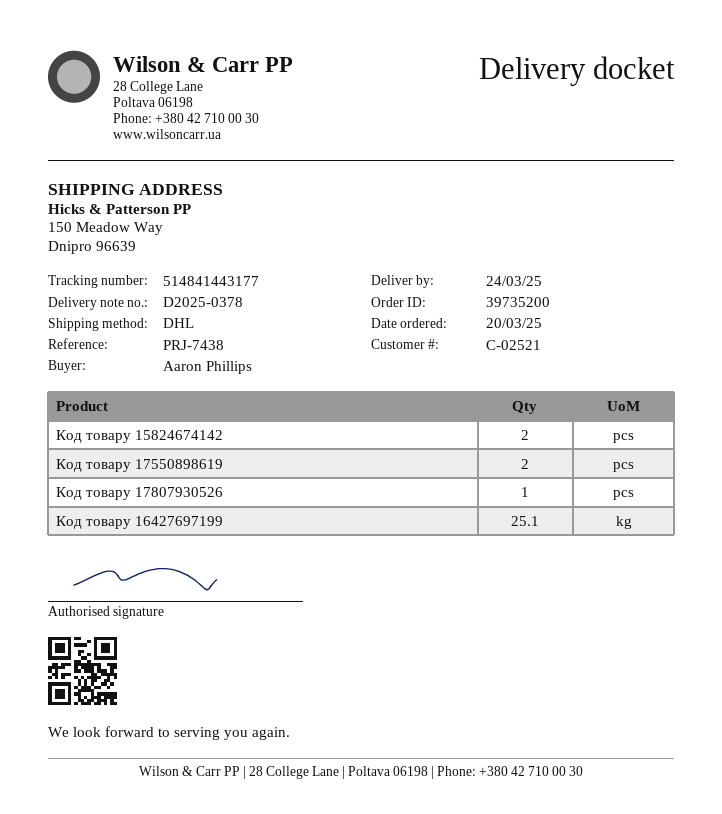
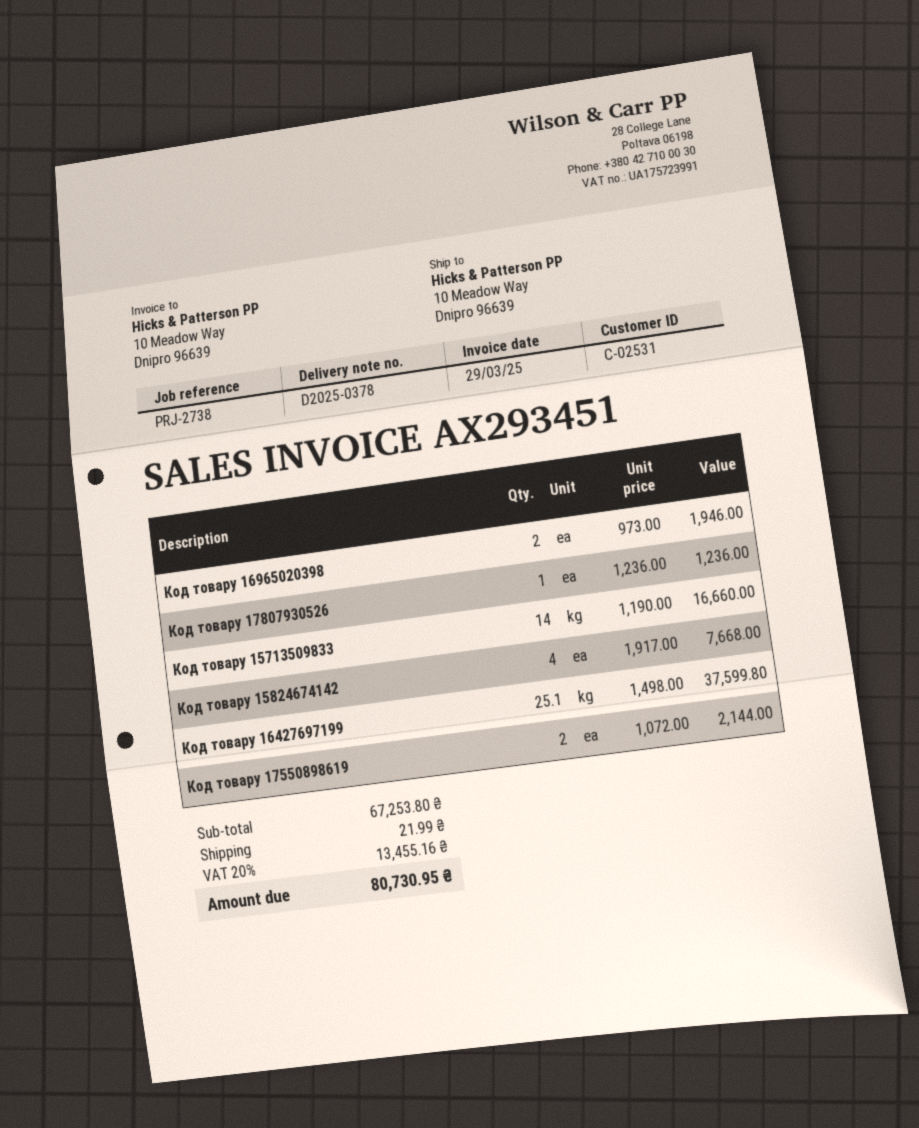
customer number: C-02521 -> C-02531
reference: PRJ-7438 -> PRJ-2738
ship to: 150 Meadow Way, Dnipro 96639 -> 10 Meadow Way, Dnipro 96639
Код товару 15824674142: 2 -> 4
Код товару 16965020398: none -> 2
Код товару 15713509833: none -> 14

